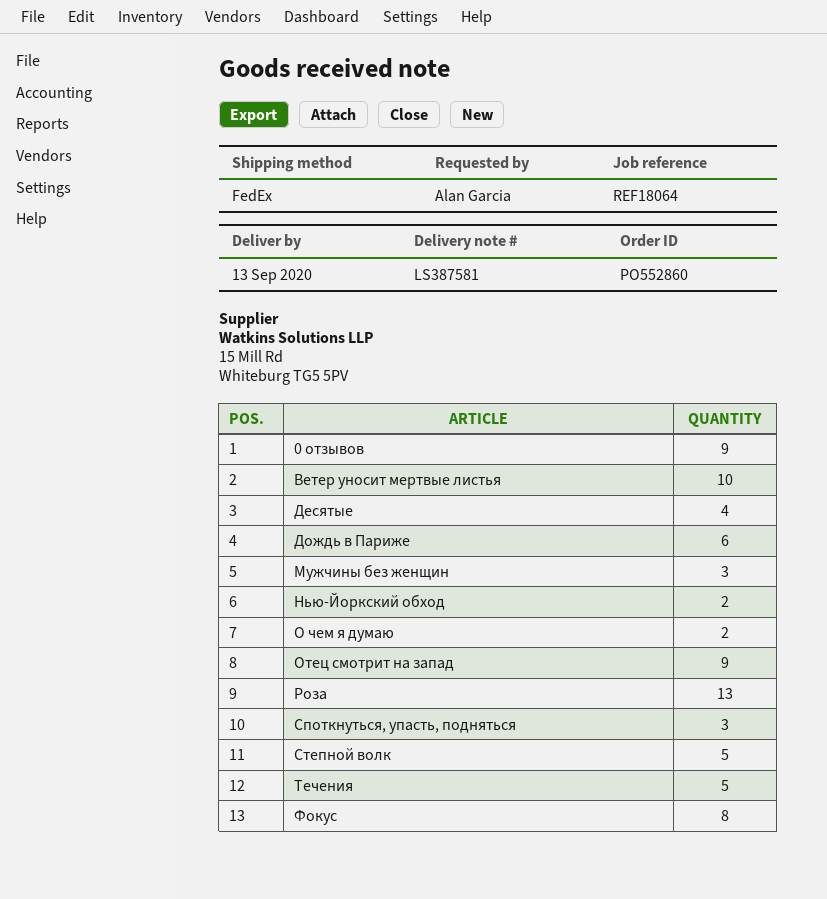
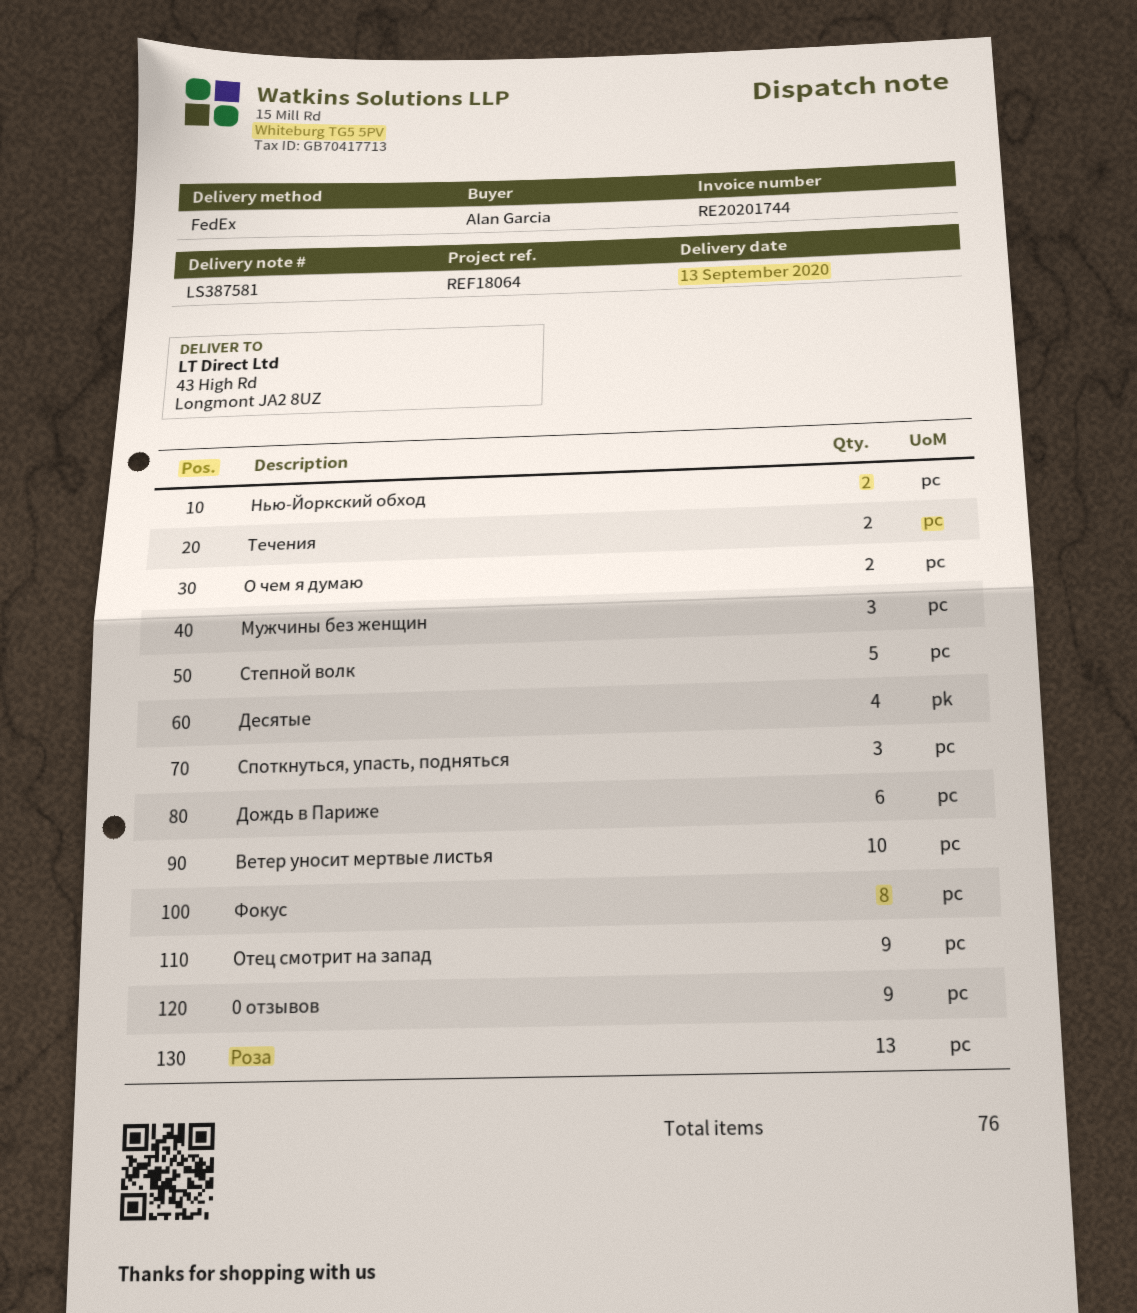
Течения: 5 -> 2

